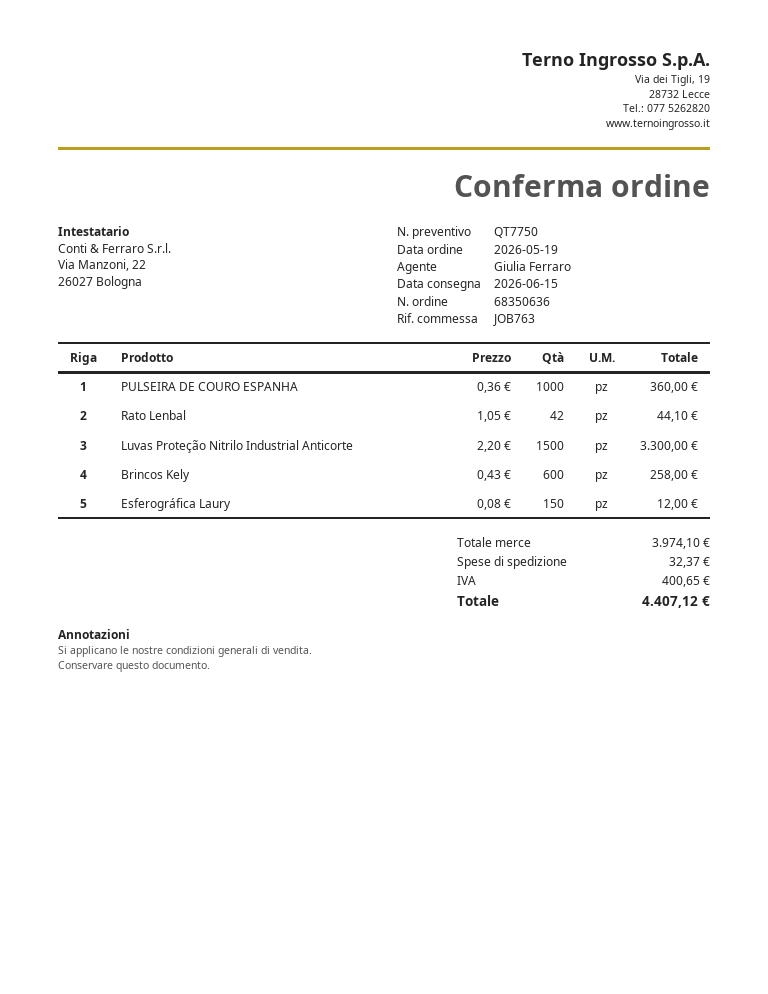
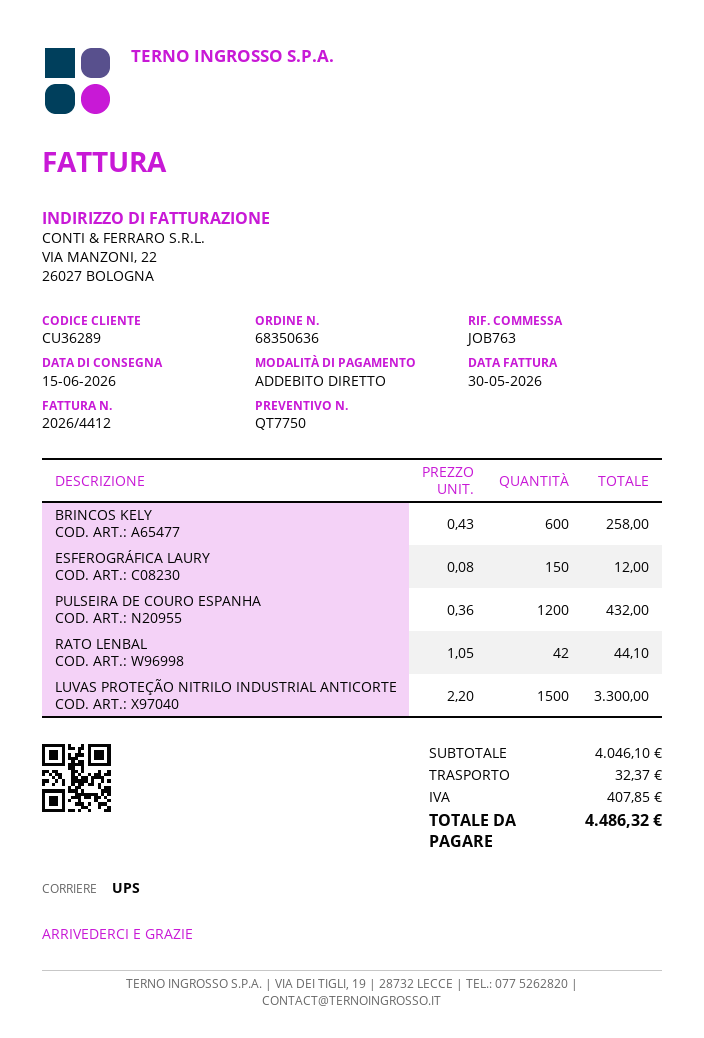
PULSEIRA DE COURO ESPANHA: 1000 x 0.36 = 360.00 -> 1200 x 0.36 = 432.00
subtotal: 3974.10 -> 4046.10
tax: 400.65 -> 407.85
total: 4407.12 -> 4486.32

